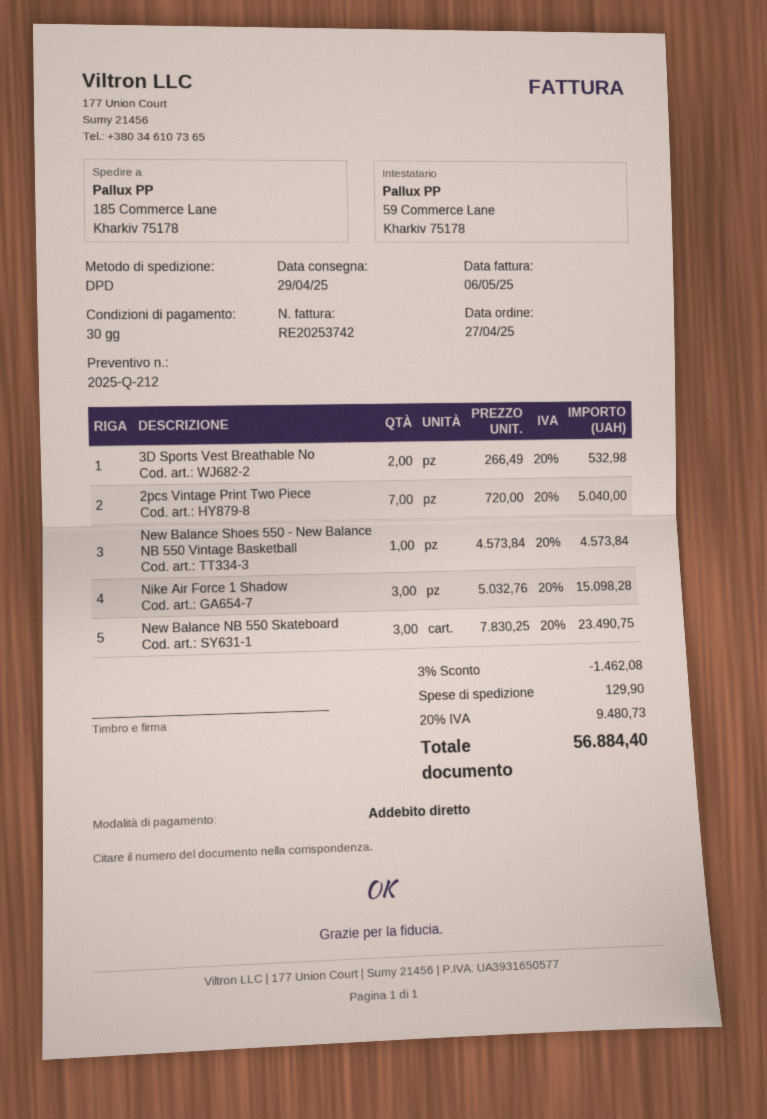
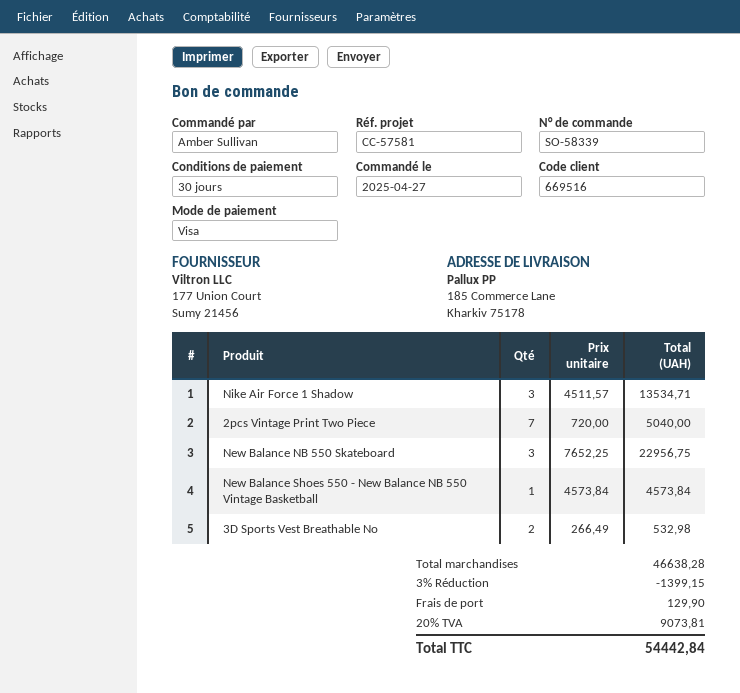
payment method: direct debit -> Visa
Nike Air Force 1 Shadow: 3 x 5032.76 = 15098.28 -> 3 x 4511.57 = 13534.71
New Balance NB 550 Skateboard: 3 x 7830.25 = 23490.75 -> 3 x 7652.25 = 22956.75
discount: 3% = 1462.08 -> 3% = 1399.15
tax: 20% = 9480.73 -> 20% = 9073.81
total: 56884.40 -> 54442.84

